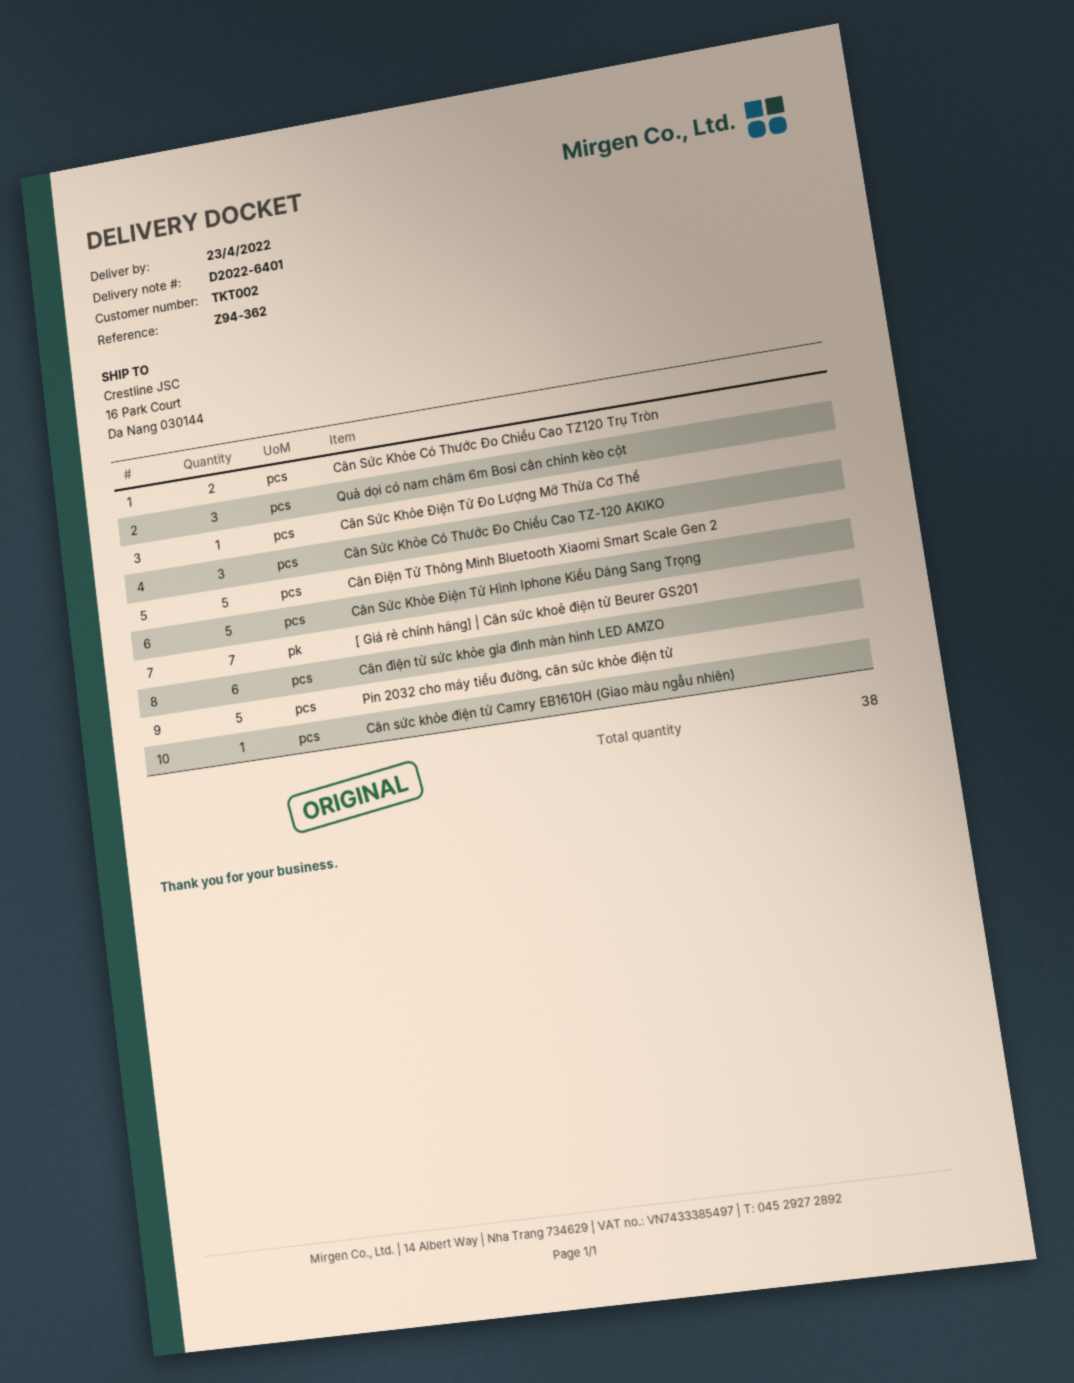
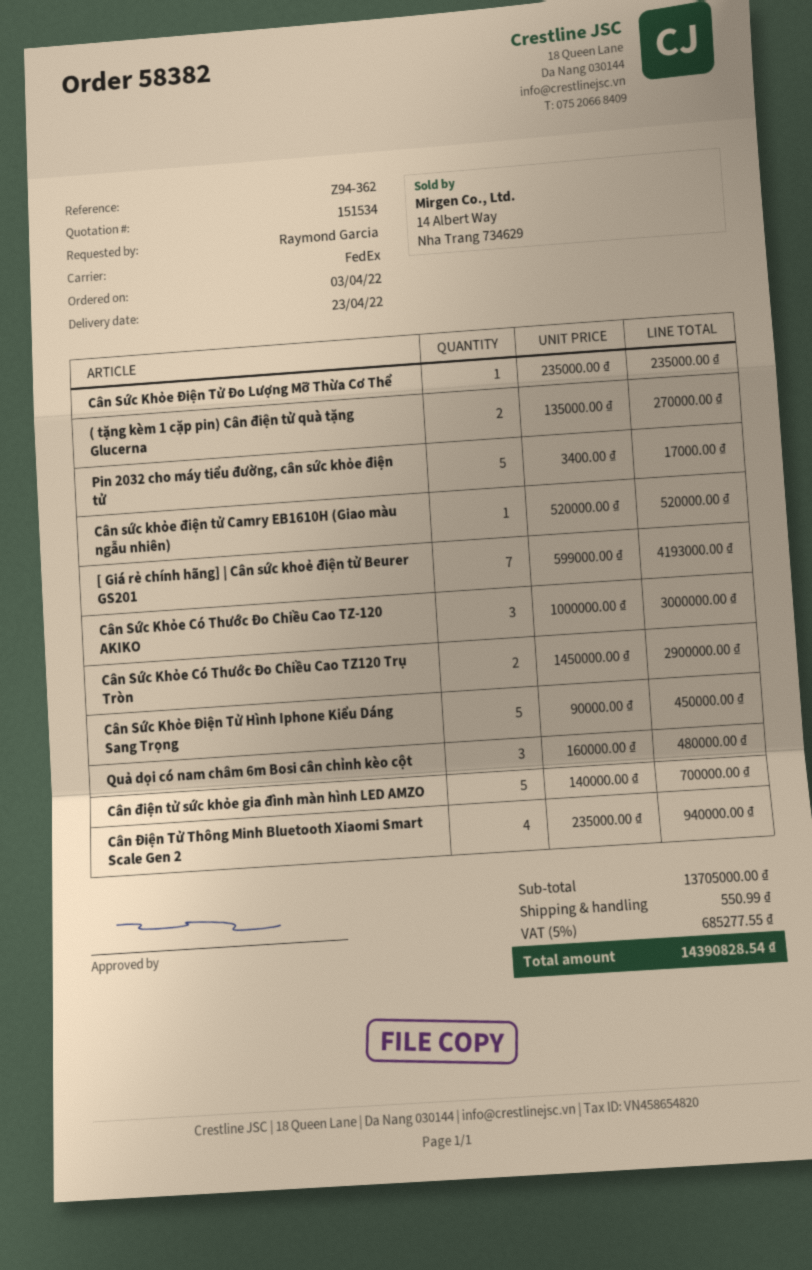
Cân Điện Tử Thông Minh Bluetooth Xiaomi Smart Scale Gen 2: 5 -> 4
Cân điện tử sức khỏe gia đình màn hình LED AMZO: 6 -> 5
( tặng kèm 1 cặp pin) Cân điện tử quà tặng Glucerna: none -> 2

